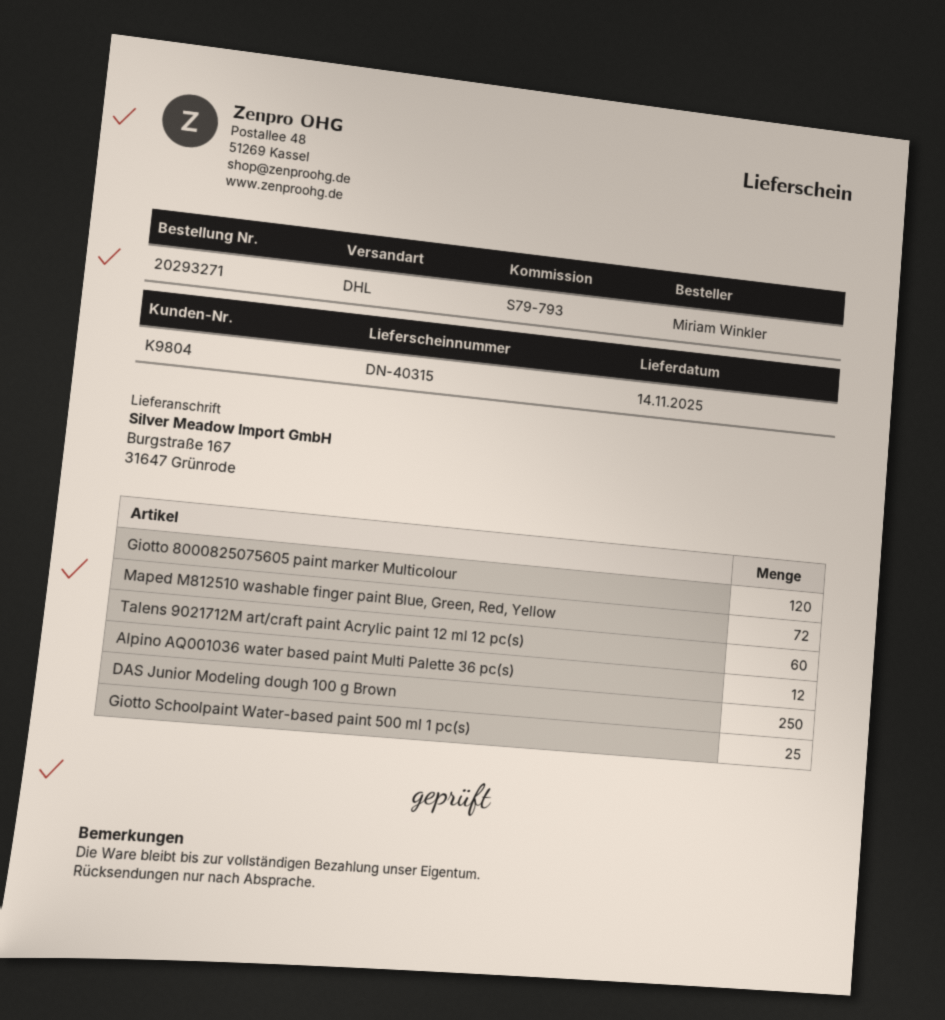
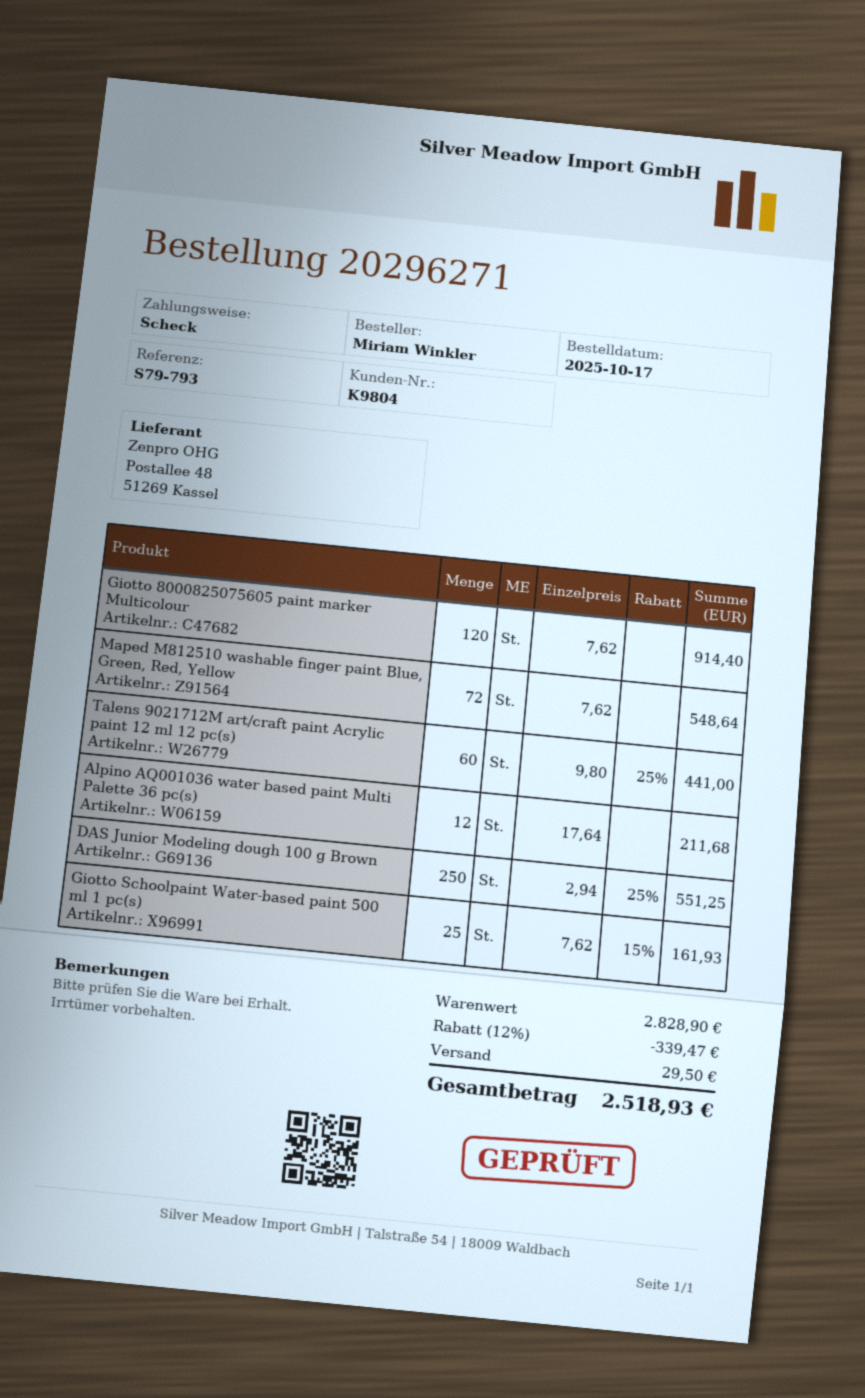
order number: 20293271 -> 20296271

